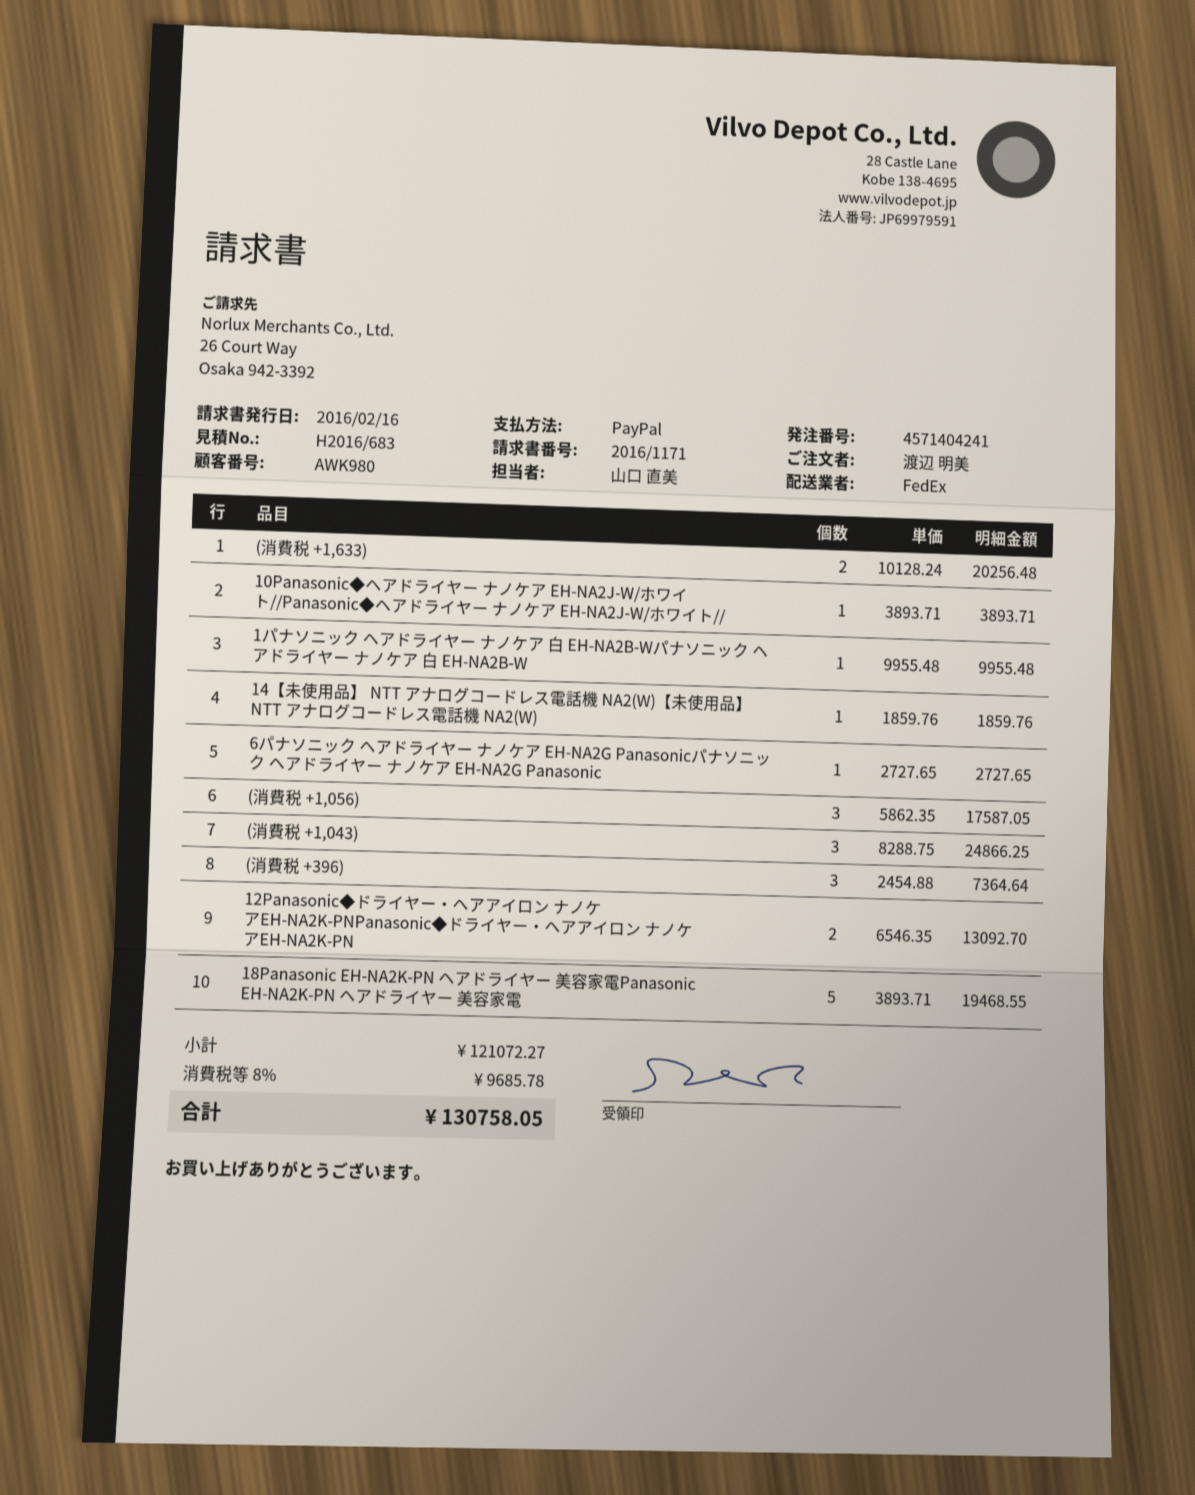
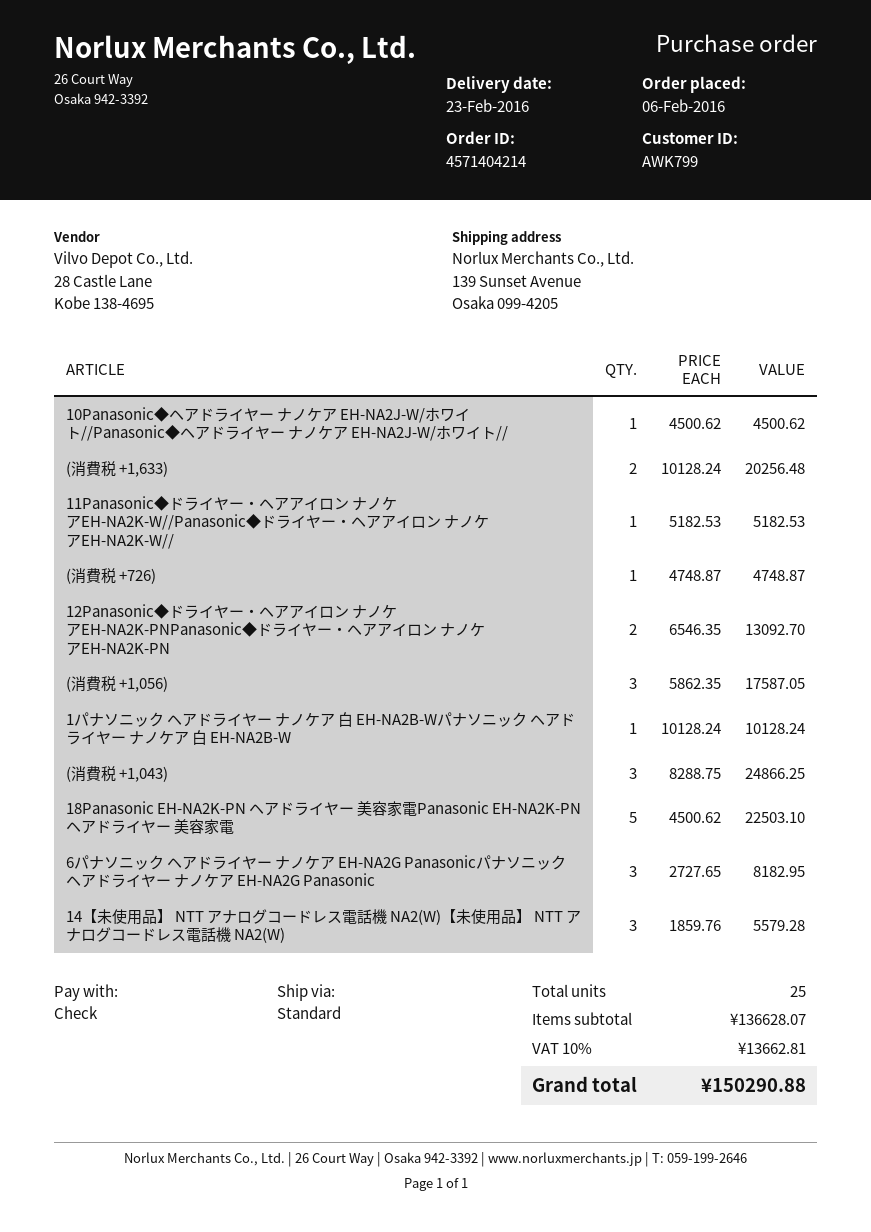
order number: 4571404241 -> 4571404214
customer number: AWK980 -> AWK799
payment method: PayPal -> cheque
shipping method: FedEx -> standard
10Panasonic◆ヘアドライヤー ナノケア EH-NA2J-W/ホワイト//Panasonic◆ヘアドライヤー ナノケア EH-NA2J-W/ホワイト//: 1 x 3893.71 = 3893.71 -> 1 x 4500.62 = 4500.62
1パナソニック ヘアドライヤー ナノケア 白 EH-NA2B-Wパナソニック ヘアドライヤー ナノケア 白 EH-NA2B-W: 1 x 9955.48 = 9955.48 -> 1 x 10128.24 = 10128.24
14【未使用品】 NTT アナログコードレス電話機 NA2(W)【未使用品】 NTT アナログコードレス電話機 NA2(W): 1 x 1859.76 = 1859.76 -> 3 x 1859.76 = 5579.28
6パナソニック ヘアドライヤー ナノケア EH-NA2G Panasonicパナソニック ヘアドライヤー ナノケア EH-NA2G Panasonic: 1 x 2727.65 = 2727.65 -> 3 x 2727.65 = 8182.95
(消費税 +396): 3 x 2454.88 = 7364.64 -> none
18Panasonic EH-NA2K-PN ヘアドライヤー 美容家電Panasonic EH-NA2K-PN ヘアドライヤー 美容家電: 5 x 3893.71 = 19468.55 -> 5 x 4500.62 = 22503.10
11Panasonic◆ドライヤー・ヘアアイロン ナノケアEH-NA2K-W//Panasonic◆ドライヤー・ヘアアイロン ナノケアEH-NA2K-W//: none -> 1 x 5182.53 = 5182.53
(消費税 +726): none -> 1 x 4748.87 = 4748.87
subtotal: 121072.27 -> 136628.07
tax: 8% = 9685.78 -> 10% = 13662.81
total: 130758.05 -> 150290.88

